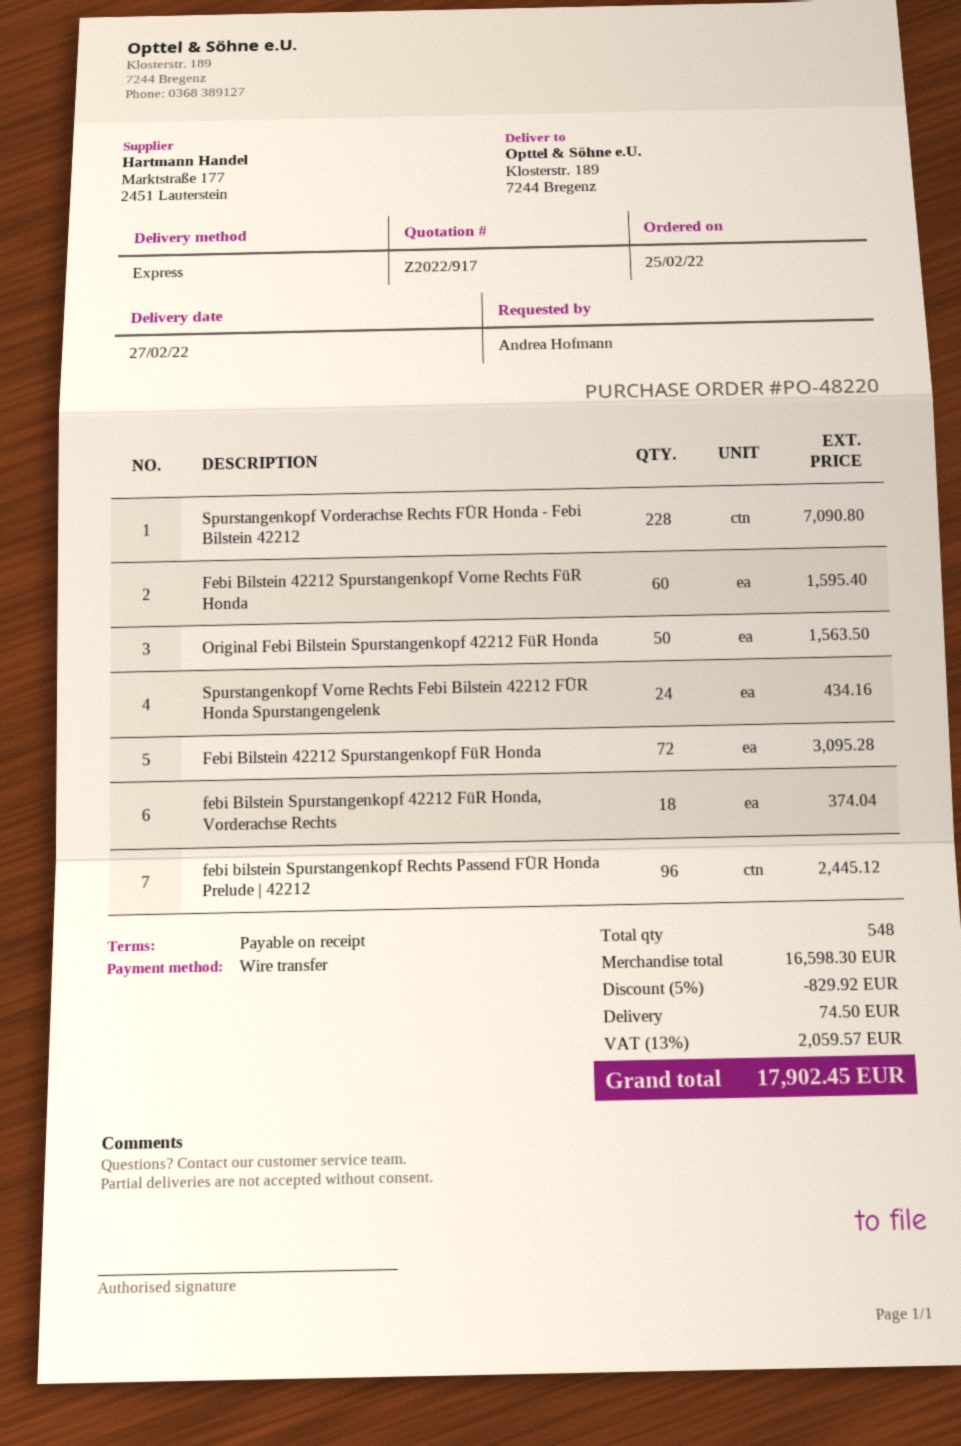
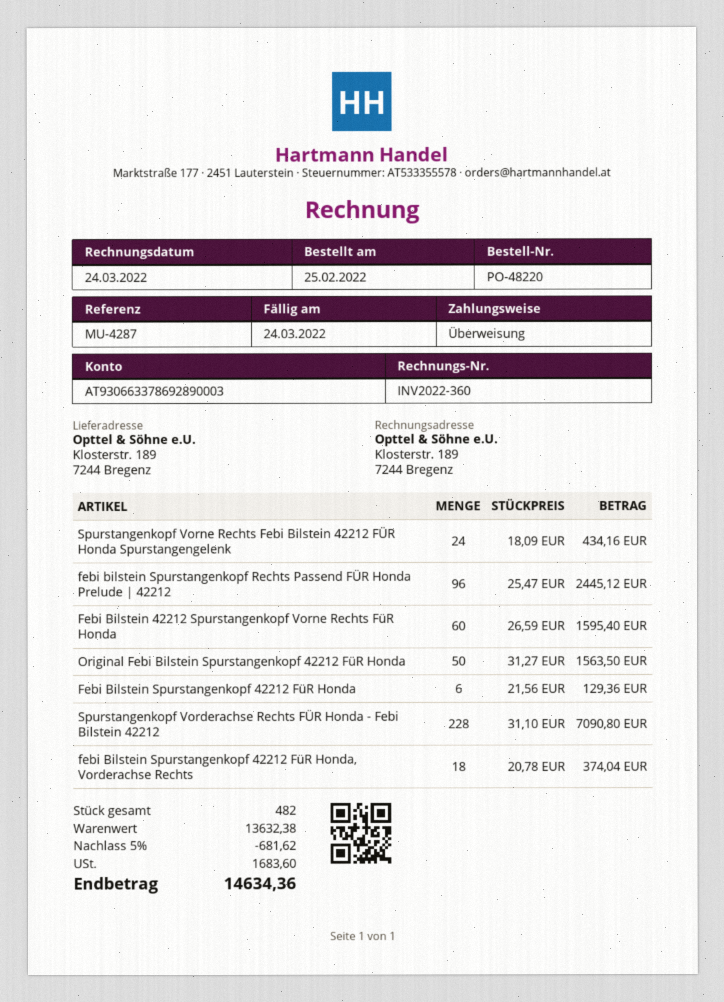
Febi Bilstein 42212 Spurstangenkopf FüR Honda: 72 for 3095.28 -> none
Febi Bilstein Spurstangenkopf 42212 FüR Honda: none -> 6 for 129.36
total quantity: 548 -> 482
subtotal: 16598.30 -> 13632.38
discount: 5% = 829.92 -> 5% = 681.62
shipping: 74.50 -> none
tax: 2059.57 -> 1683.60
total: 17902.45 -> 14634.36

